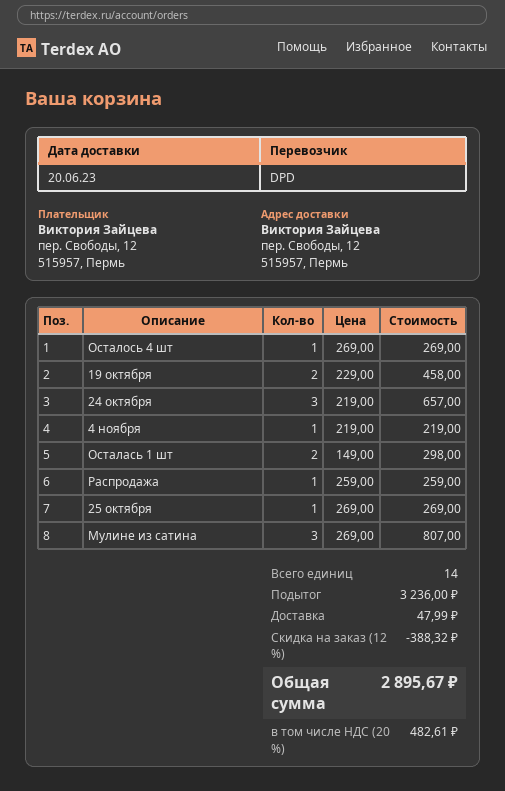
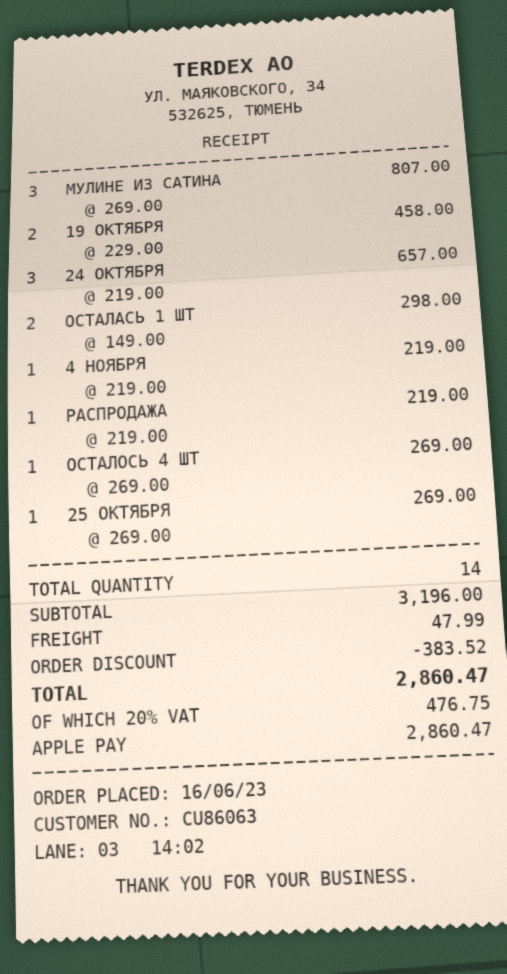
Распродажа: 1 x 259.00 = 259.00 -> 1 x 219.00 = 219.00
subtotal: 3236.00 -> 3196.00
discount: 388.32 -> 383.52
tax: 20% = 482.61 -> 20% = 476.75
total: 2895.67 -> 2860.47

